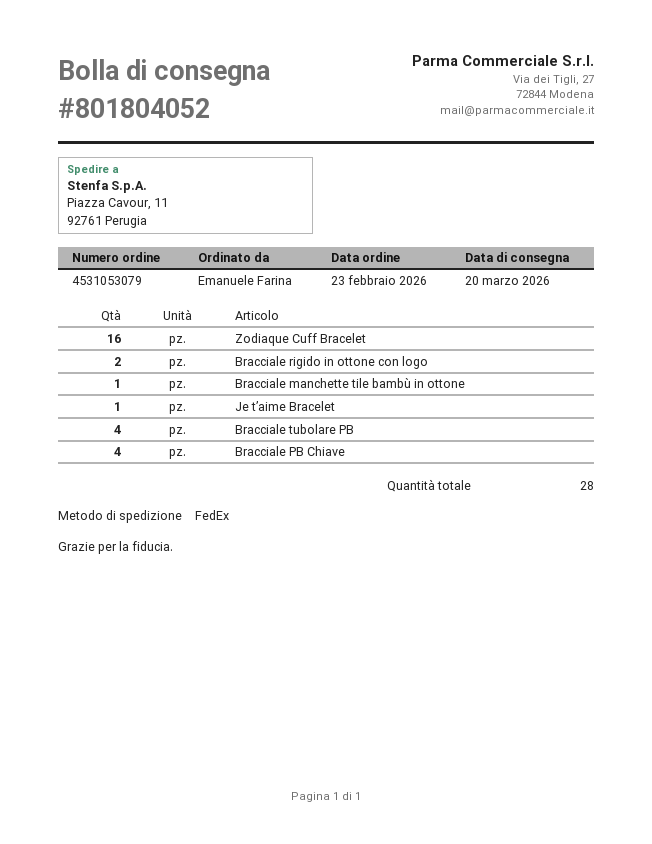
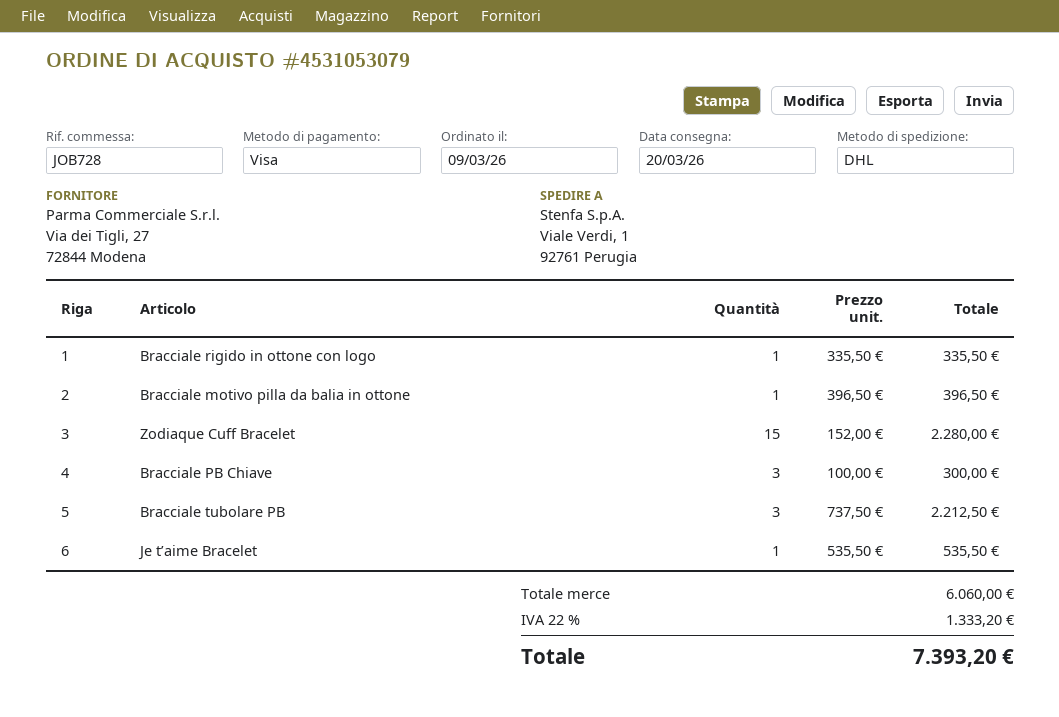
order date: 2026-02-23 -> 2026-03-09
shipping method: FedEx -> DHL
ship to: Piazza Cavour, 11, 92761 Perugia -> Viale Verdi, 1, 92761 Perugia
Zodiaque Cuff Bracelet: 16 -> 15
Bracciale rigido in ottone con logo: 2 -> 1
Bracciale manchette tile bambù in ottone: 1 -> none
Bracciale tubolare PB: 4 -> 3
Bracciale PB Chiave: 4 -> 3
Bracciale motivo pilla da balia in ottone: none -> 1

